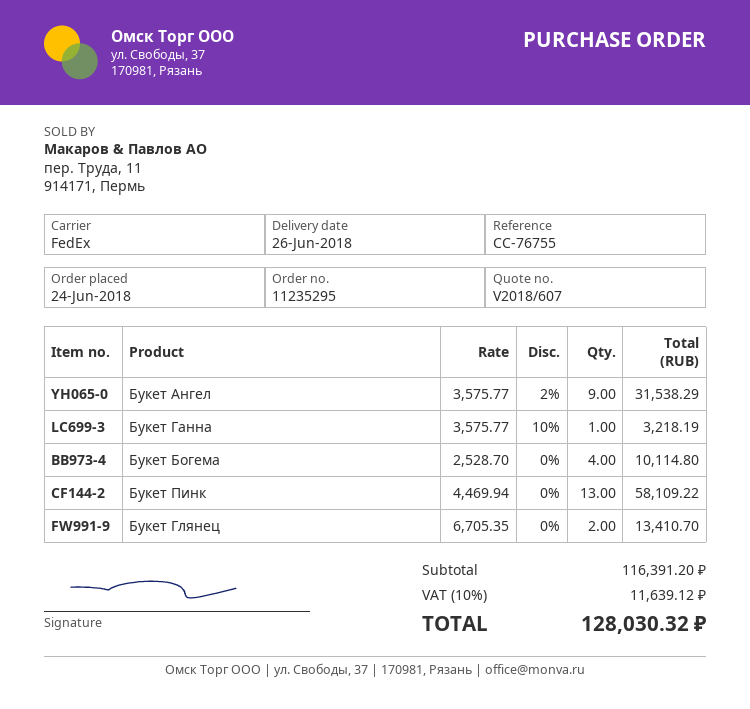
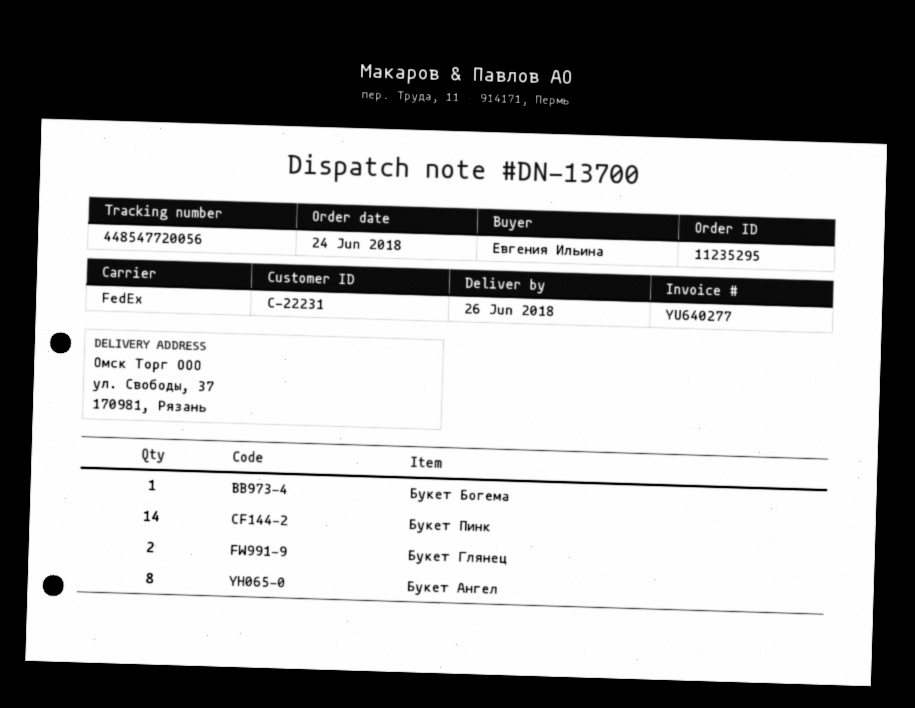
Букет Ангел: 9 -> 8
Букет Ганна: 1 -> none
Букет Богема: 4 -> 1
Букет Пинк: 13 -> 14

